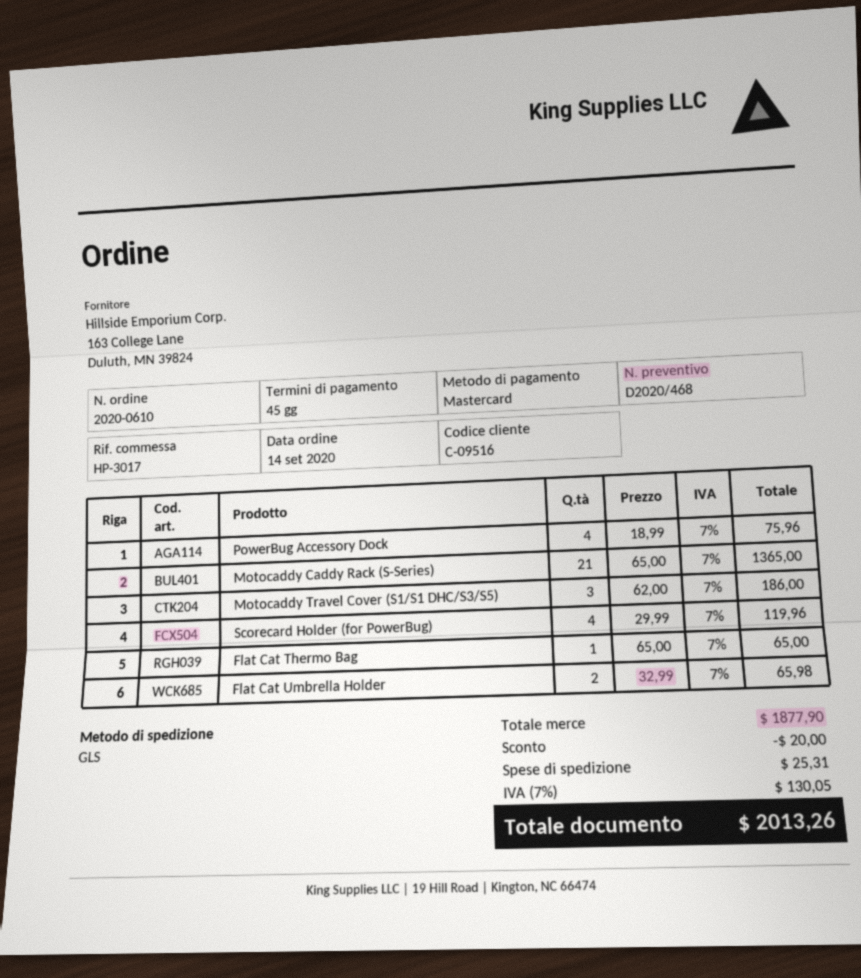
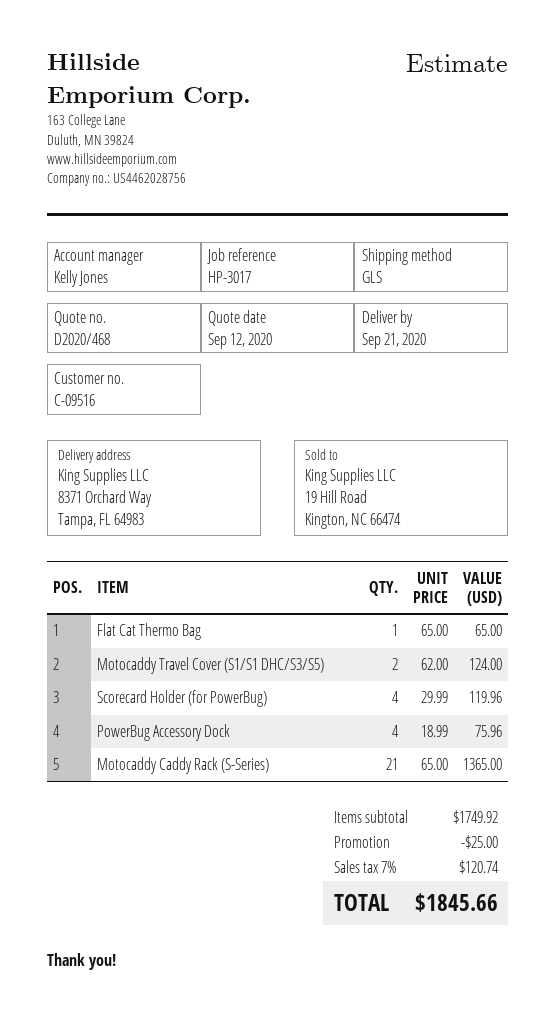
Motocaddy Travel Cover (S1/S1 DHC/S3/S5): 3 x 62.00 = 186.00 -> 2 x 62.00 = 124.00
Flat Cat Umbrella Holder: 2 x 32.99 = 65.98 -> none
subtotal: 1877.90 -> 1749.92
discount: 20.00 -> 25.00
shipping: 25.31 -> none
tax: 7% = 130.05 -> 7% = 120.74
total: 2013.26 -> 1845.66

